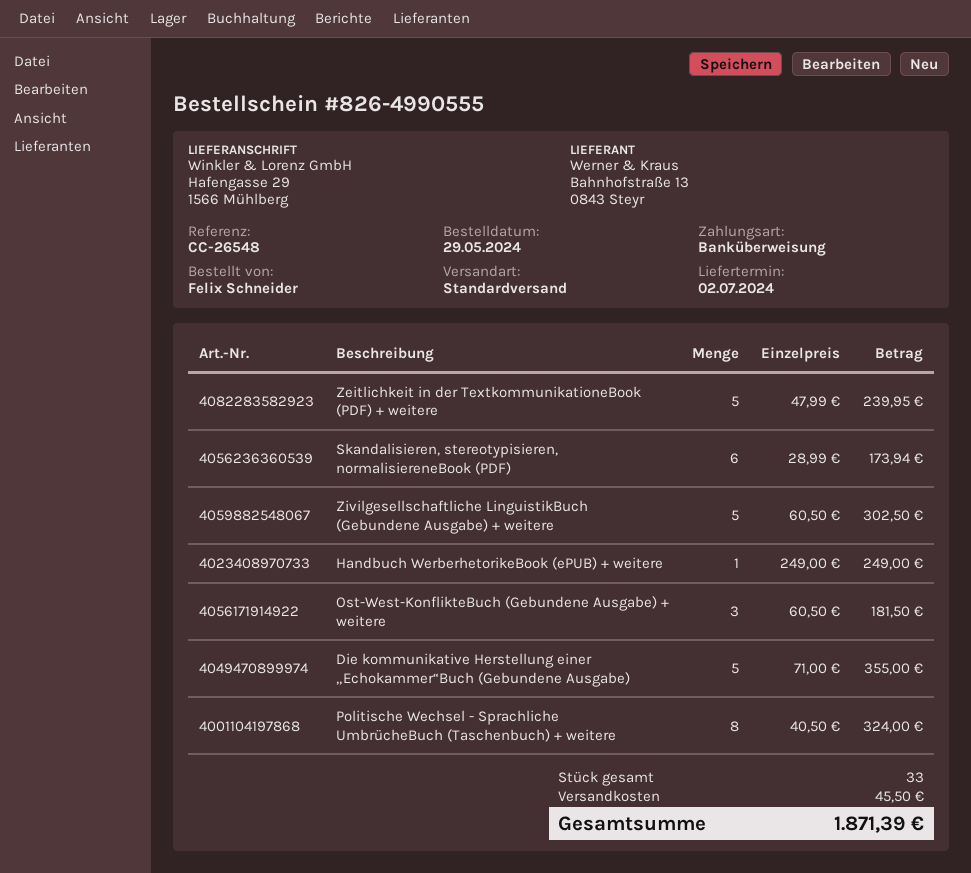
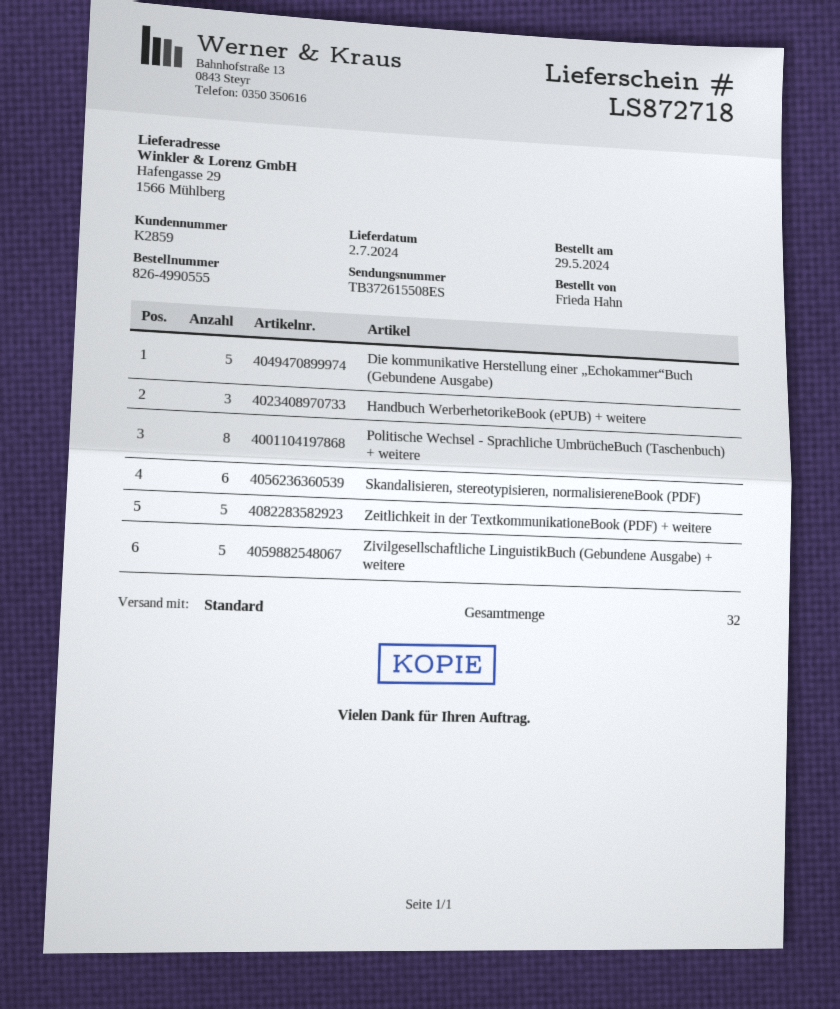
ordered by: Felix Schneider -> Frieda Hahn
Handbuch WerberhetorikeBook (ePUB) + weitere: 1 -> 3
Ost-West-KonflikteBuch (Gebundene Ausgabe) + weitere: 3 -> none
total quantity: 33 -> 32

